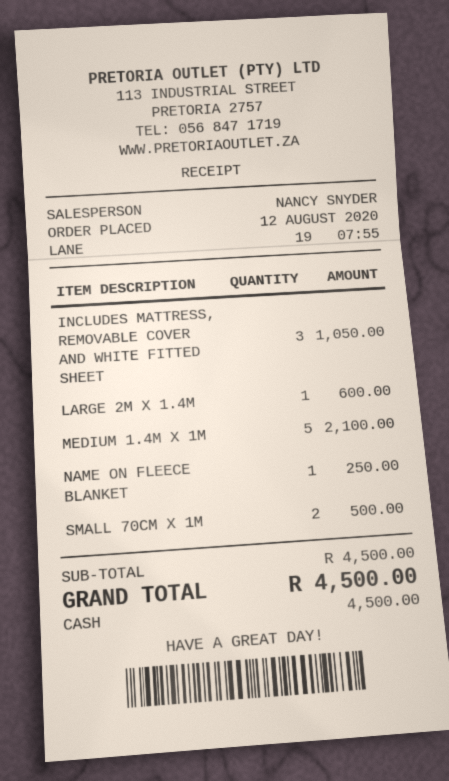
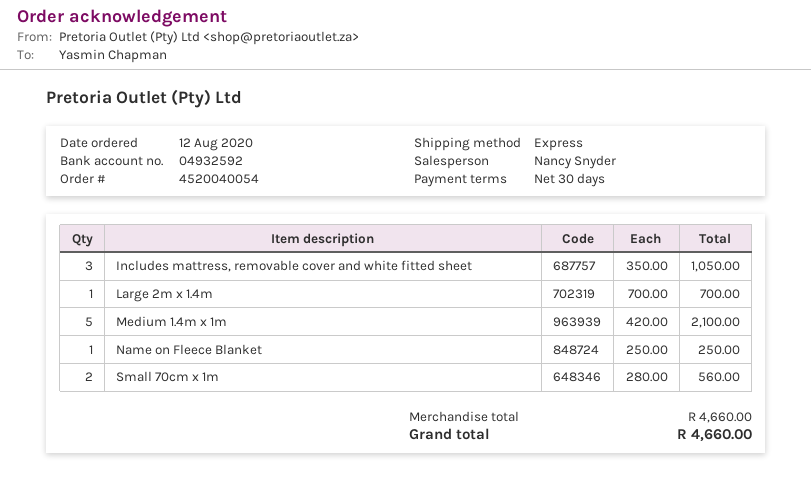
LARGE 2M X 1.4M: 1 for 600.00 -> 1 for 700.00
SMALL 70CM X 1M: 2 for 500.00 -> 2 for 560.00
subtotal: 4500.00 -> 4660.00
total: 4500.00 -> 4660.00

